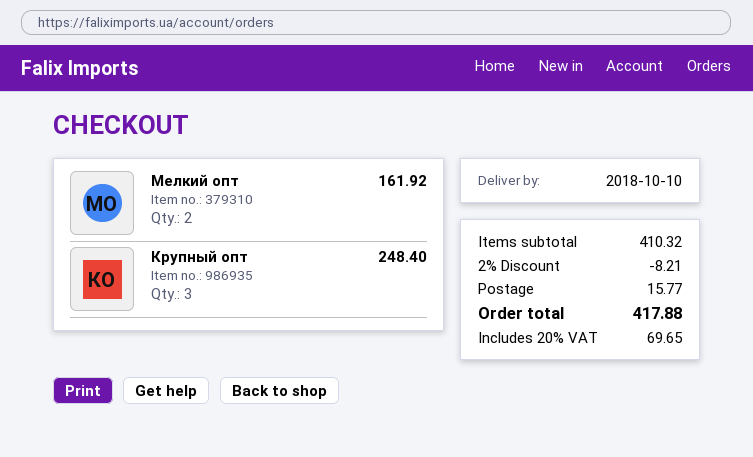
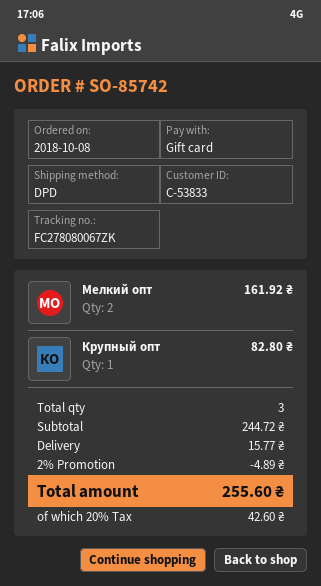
Крупный опт: 3 for 248.40 -> 1 for 82.80
subtotal: 410.32 -> 244.72
discount: 2% = 8.21 -> 2% = 4.89
tax: 20% = 69.65 -> 20% = 42.60
total: 417.88 -> 255.60

